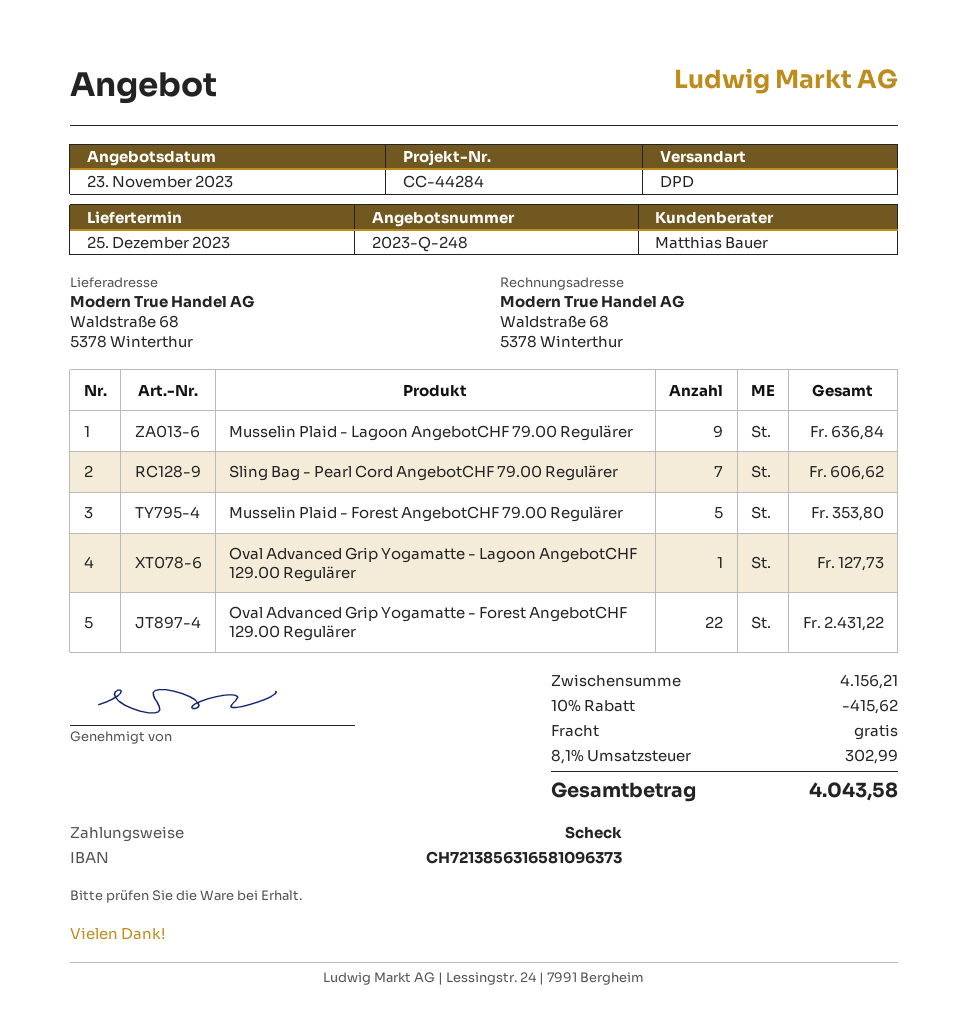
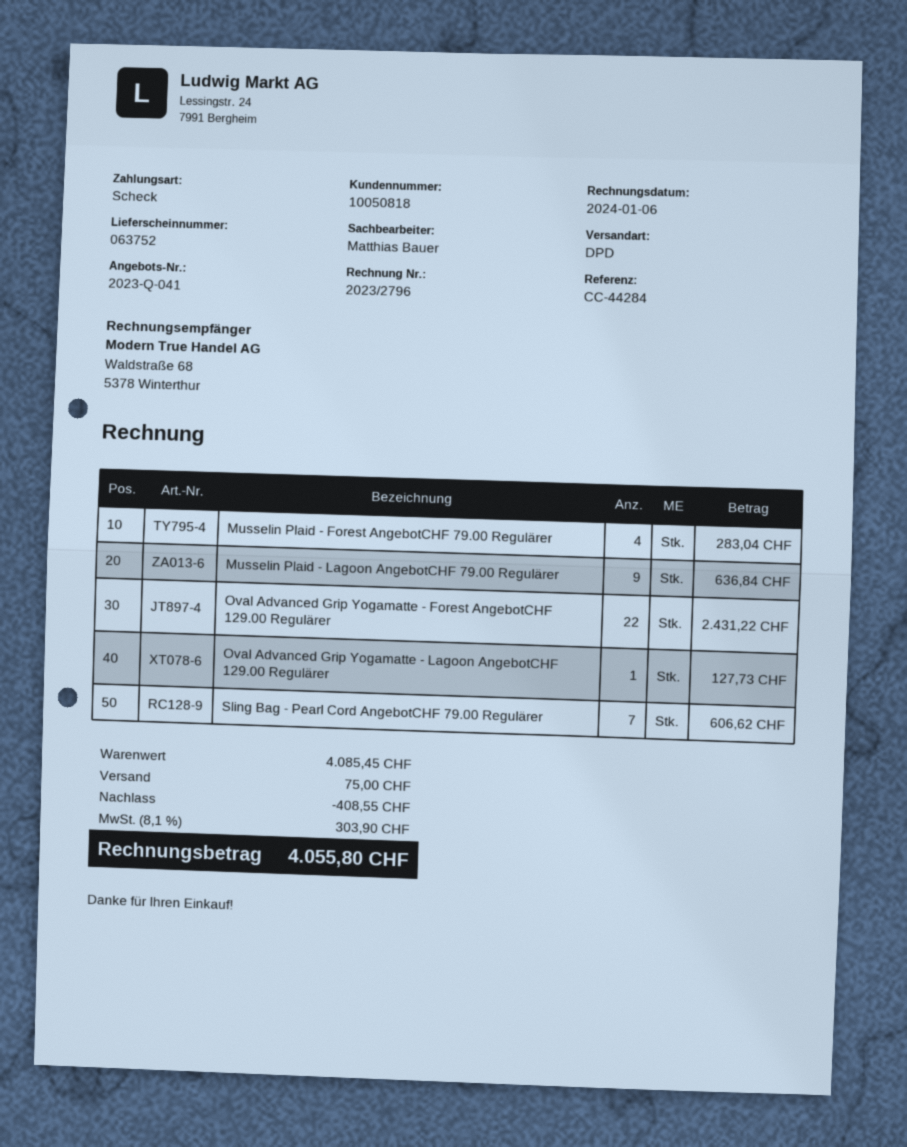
quote number: 2023-Q-248 -> 2023-Q-041
Musselin Plaid - Forest AngebotCHF 79.00 Regulärer: 5 for 353.80 -> 4 for 283.04
subtotal: 4156.21 -> 4085.45
discount: 415.62 -> 408.55
shipping: 0.00 -> 75.00
tax: 8.1% = 302.99 -> 8.1% = 303.90
total: 4043.58 -> 4055.80

